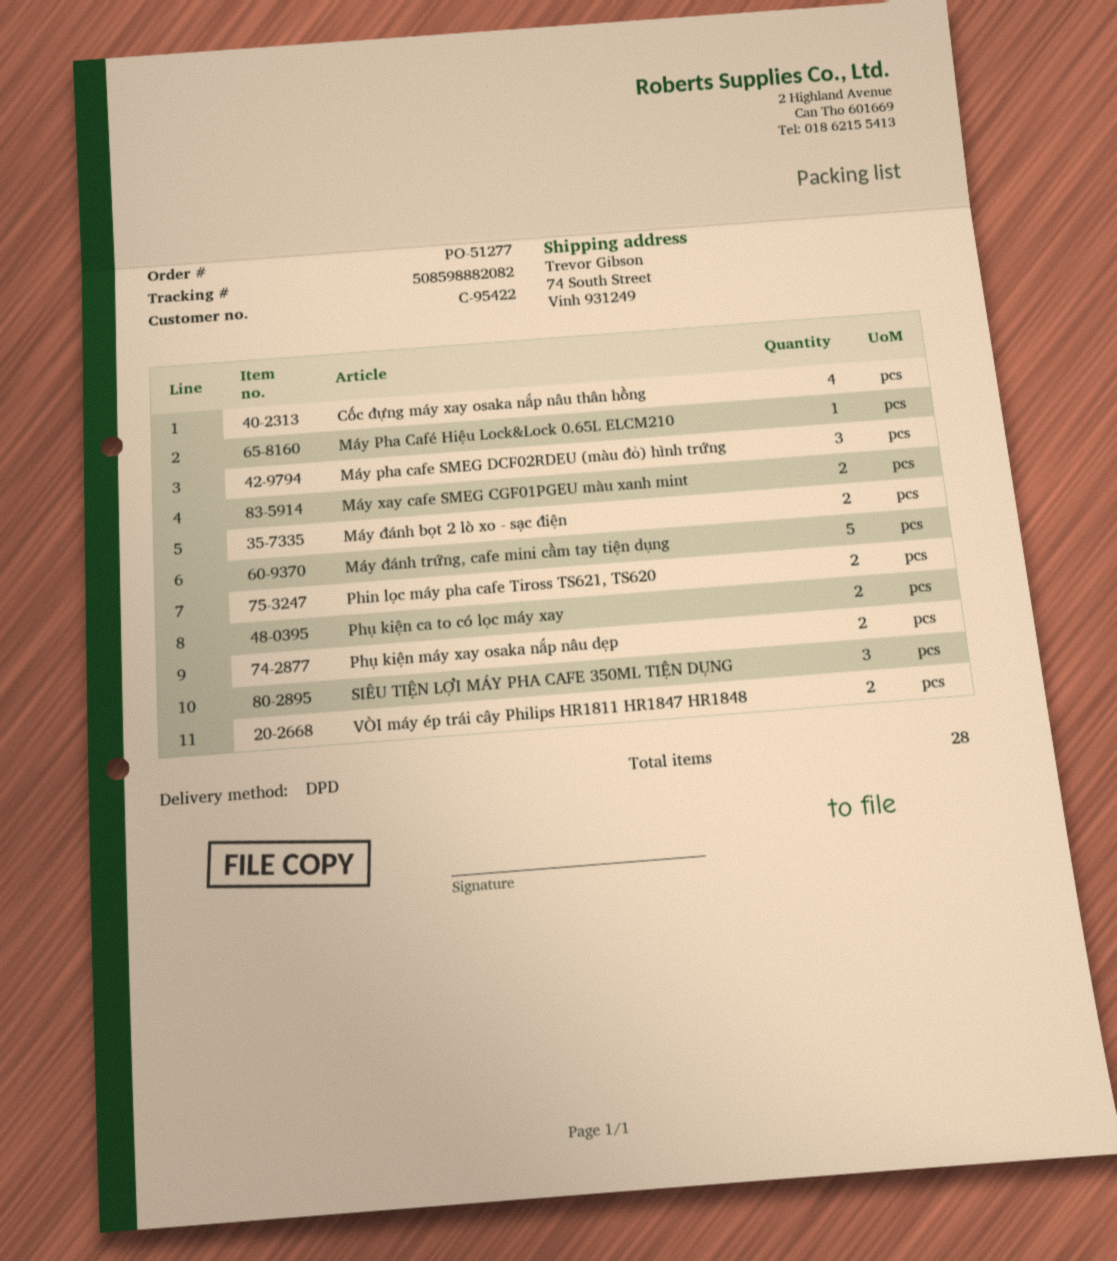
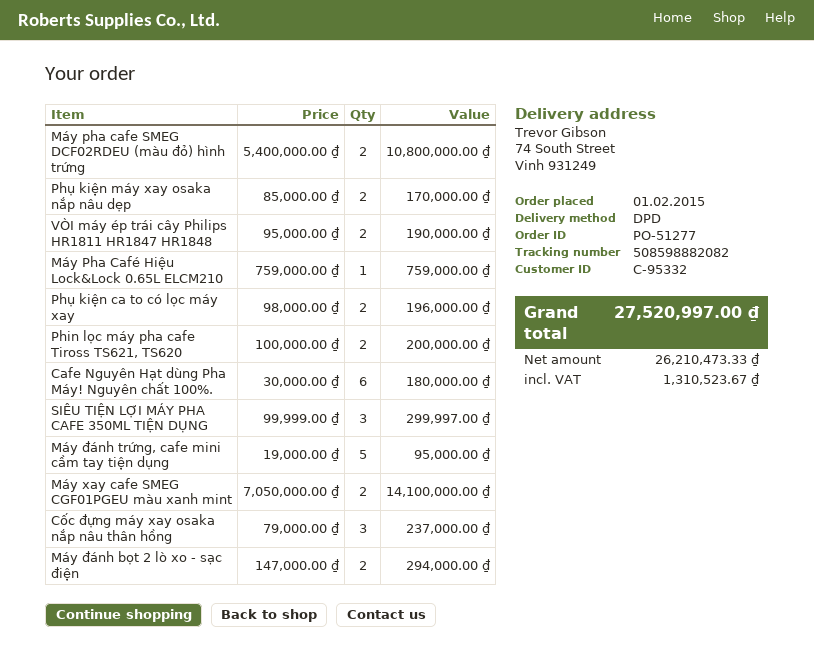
customer number: C-95422 -> C-95332
Cốc đựng máy xay osaka nắp nâu thân hồng: 4 -> 3
Máy pha cafe SMEG DCF02RDEU (màu đỏ) hình trứng: 3 -> 2
Cafe Nguyên Hạt dùng Pha Máy! Nguyên chất 100%.: none -> 6

